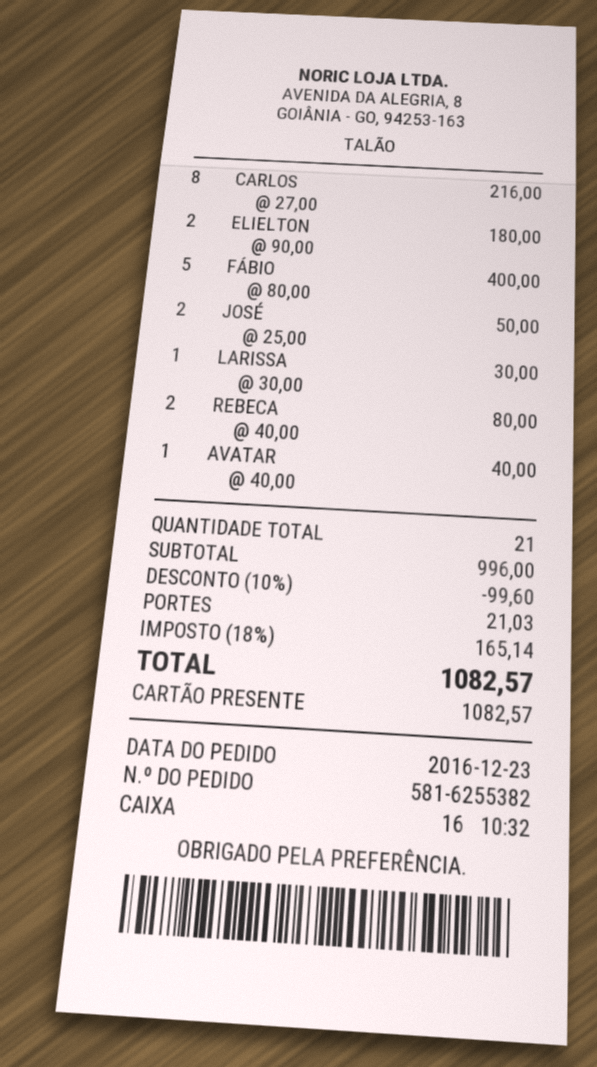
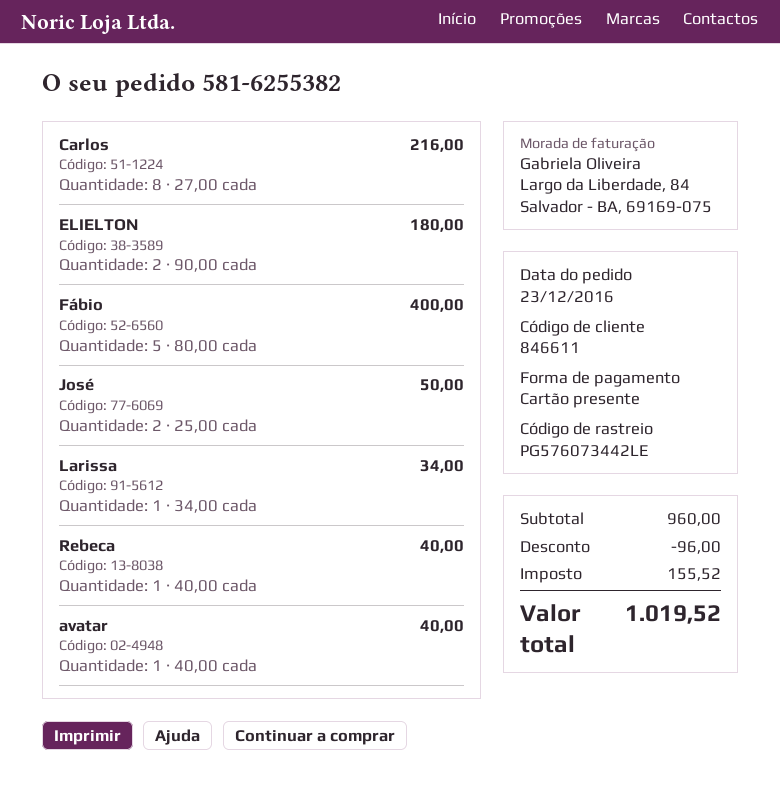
LARISSA: 1 x 30.00 = 30.00 -> 1 x 34.00 = 34.00
REBECA: 2 x 40.00 = 80.00 -> 1 x 40.00 = 40.00
subtotal: 996.00 -> 960.00
discount: 99.60 -> 96.00
shipping: 21.03 -> none
tax: 165.14 -> 155.52
total: 1082.57 -> 1019.52

